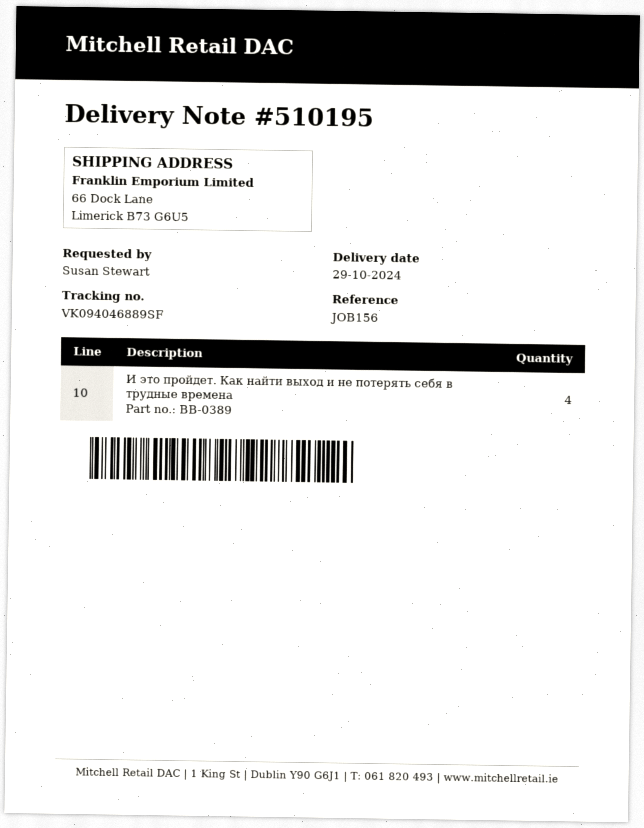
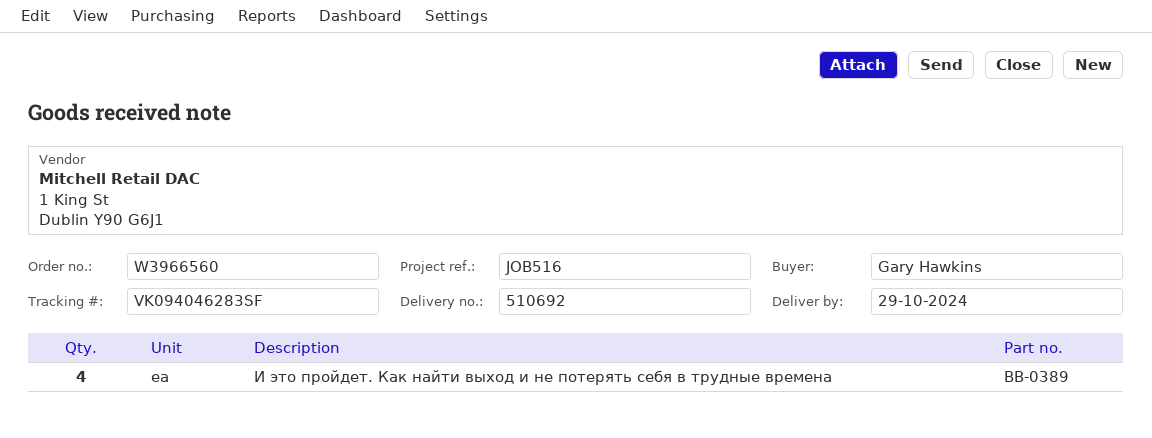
delivery note number: 510195 -> 510692
reference: JOB156 -> JOB516
ordered by: Susan Stewart -> Gary Hawkins
tracking number: VK094046889SF -> VK094046283SF

